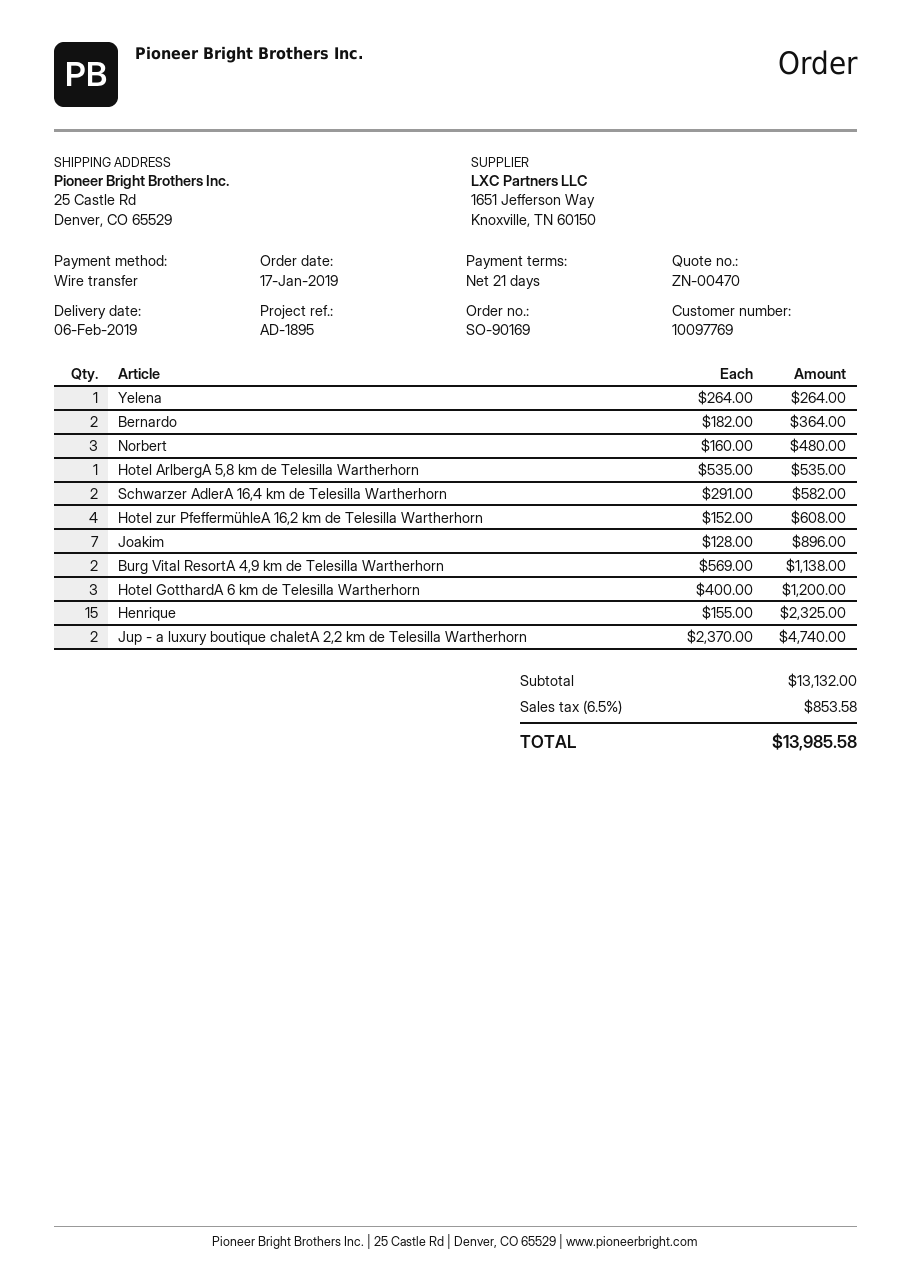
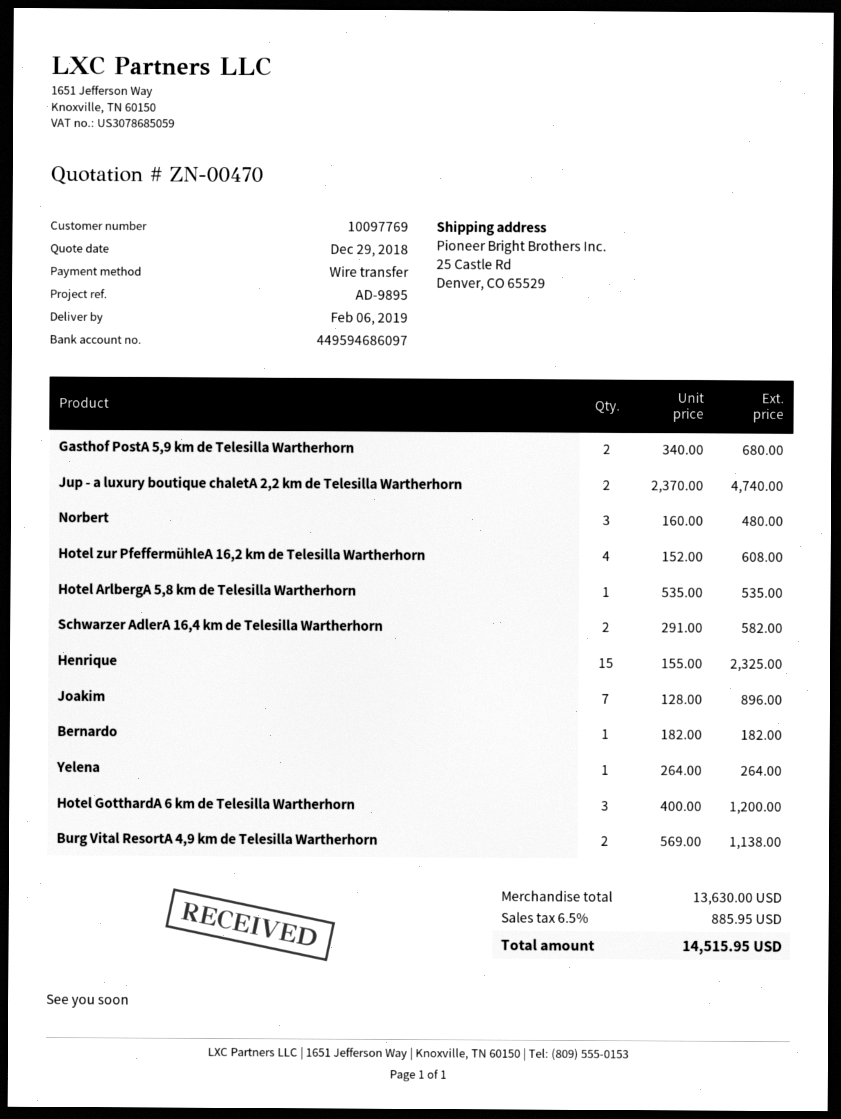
reference: AD-1895 -> AD-9895
Bernardo: 2 x 182.00 = 364.00 -> 1 x 182.00 = 182.00
Gasthof PostA 5,9 km de Telesilla Wartherhorn: none -> 2 x 340.00 = 680.00
subtotal: 13132.00 -> 13630.00
tax: 6.5% = 853.58 -> 6.5% = 885.95
total: 13985.58 -> 14515.95

